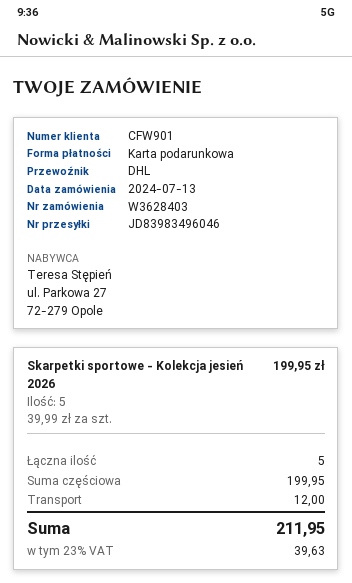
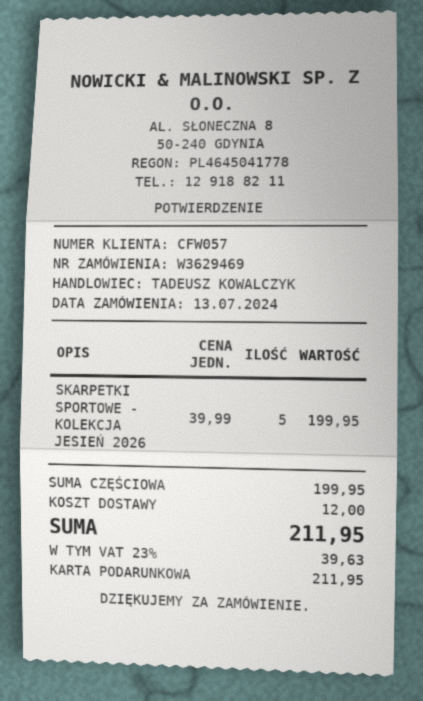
order number: W3628403 -> W3629469
customer number: CFW901 -> CFW057

